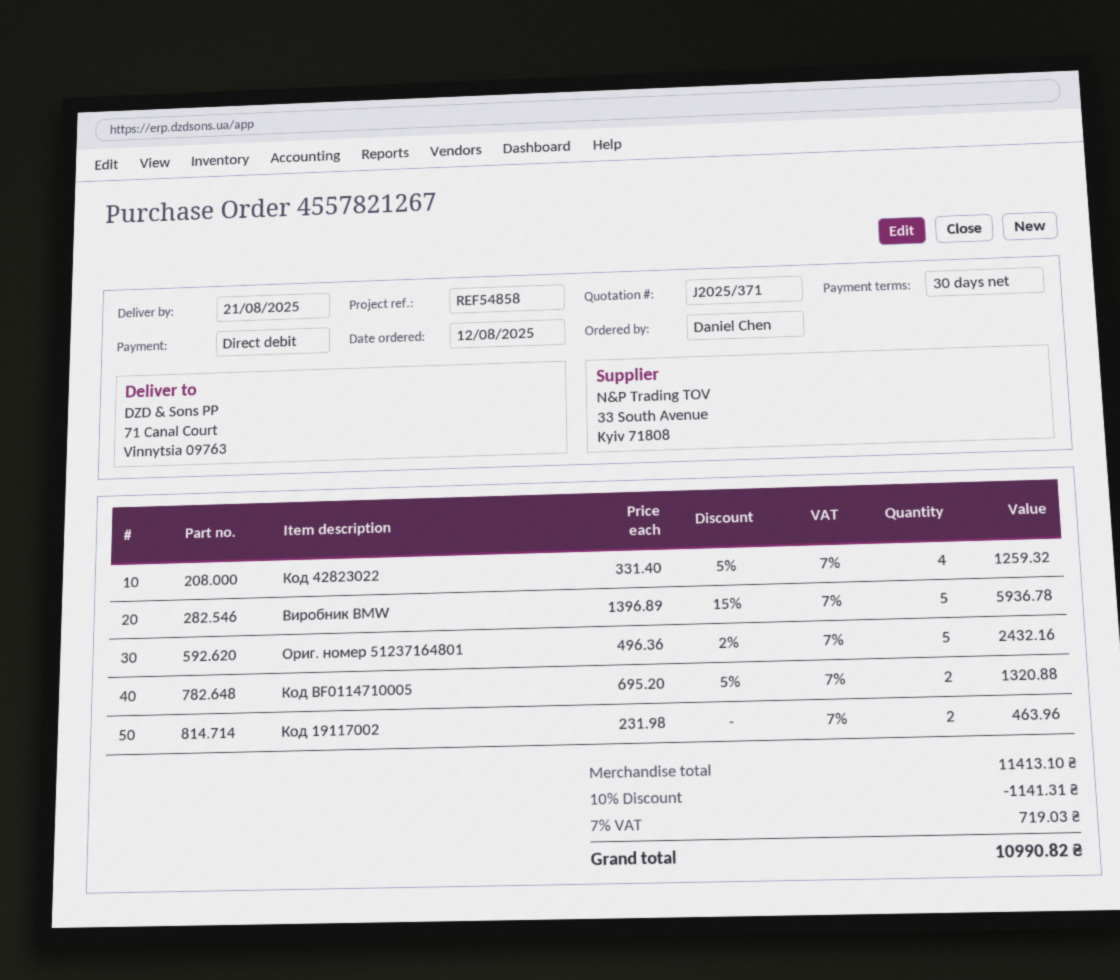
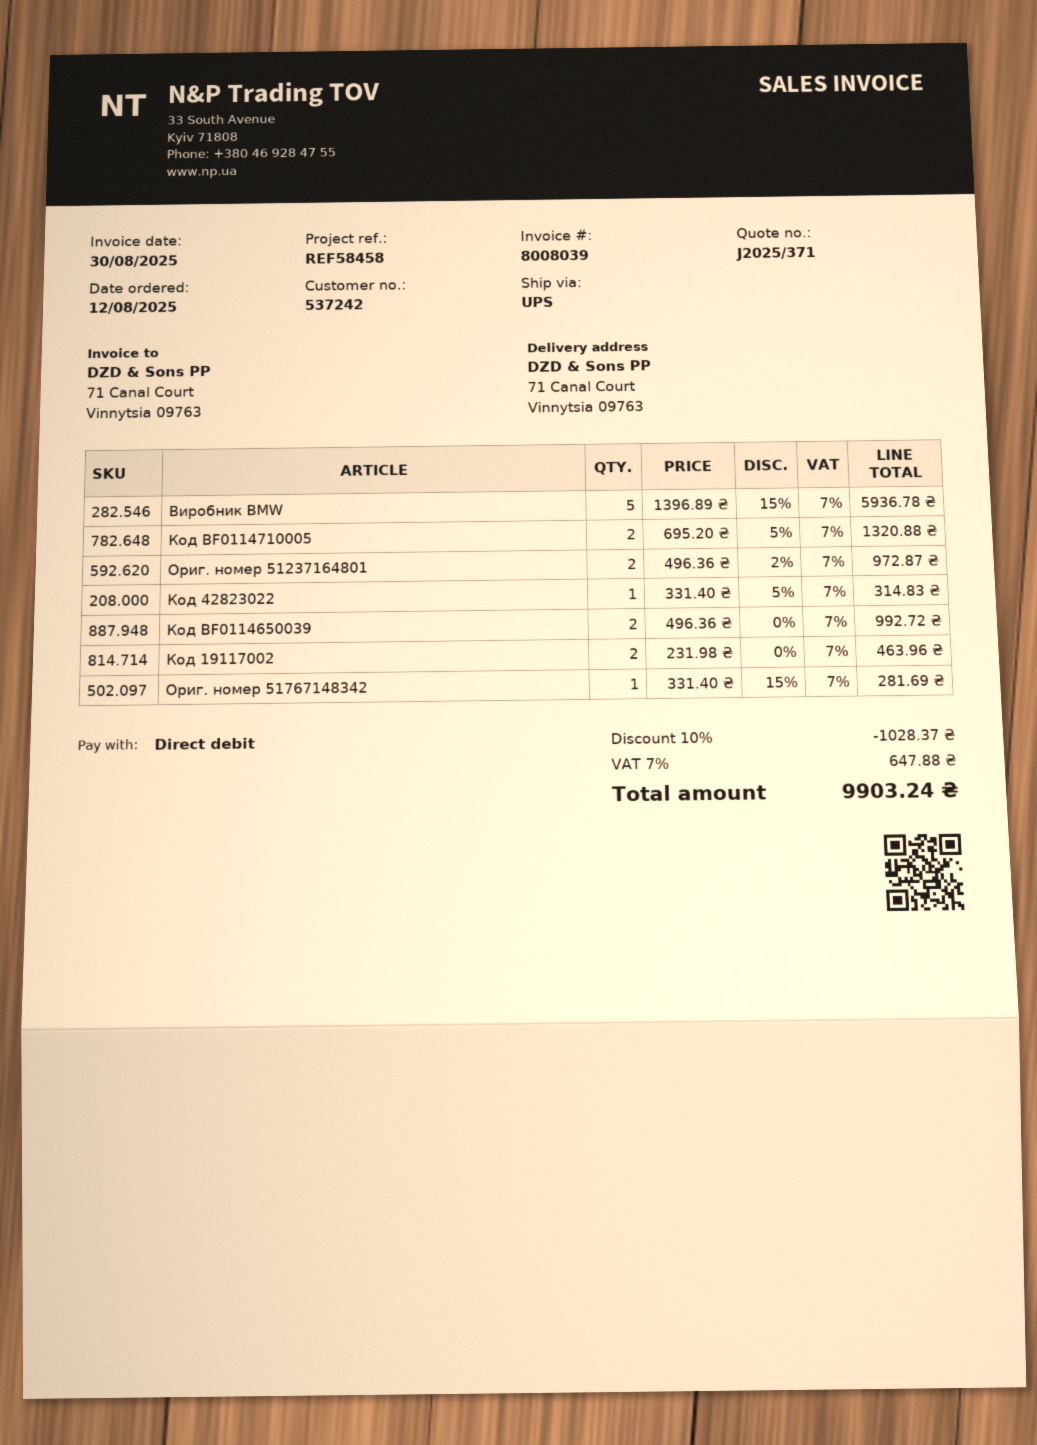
reference: REF54858 -> REF58458
Код 42823022: 4 x 331.40 - 5% = 1259.32 -> 1 x 331.40 - 5% = 314.83
Ориг. номер 51237164801: 5 x 496.36 - 2% = 2432.16 -> 2 x 496.36 - 2% = 972.87
Код BF0114650039: none -> 2 x 496.36 = 992.72
Ориг. номер 51767148342: none -> 1 x 331.40 - 15% = 281.69
discount: 10% = 1141.31 -> 10% = 1028.37
tax: 7% = 719.03 -> 7% = 647.88
total: 10990.82 -> 9903.24

